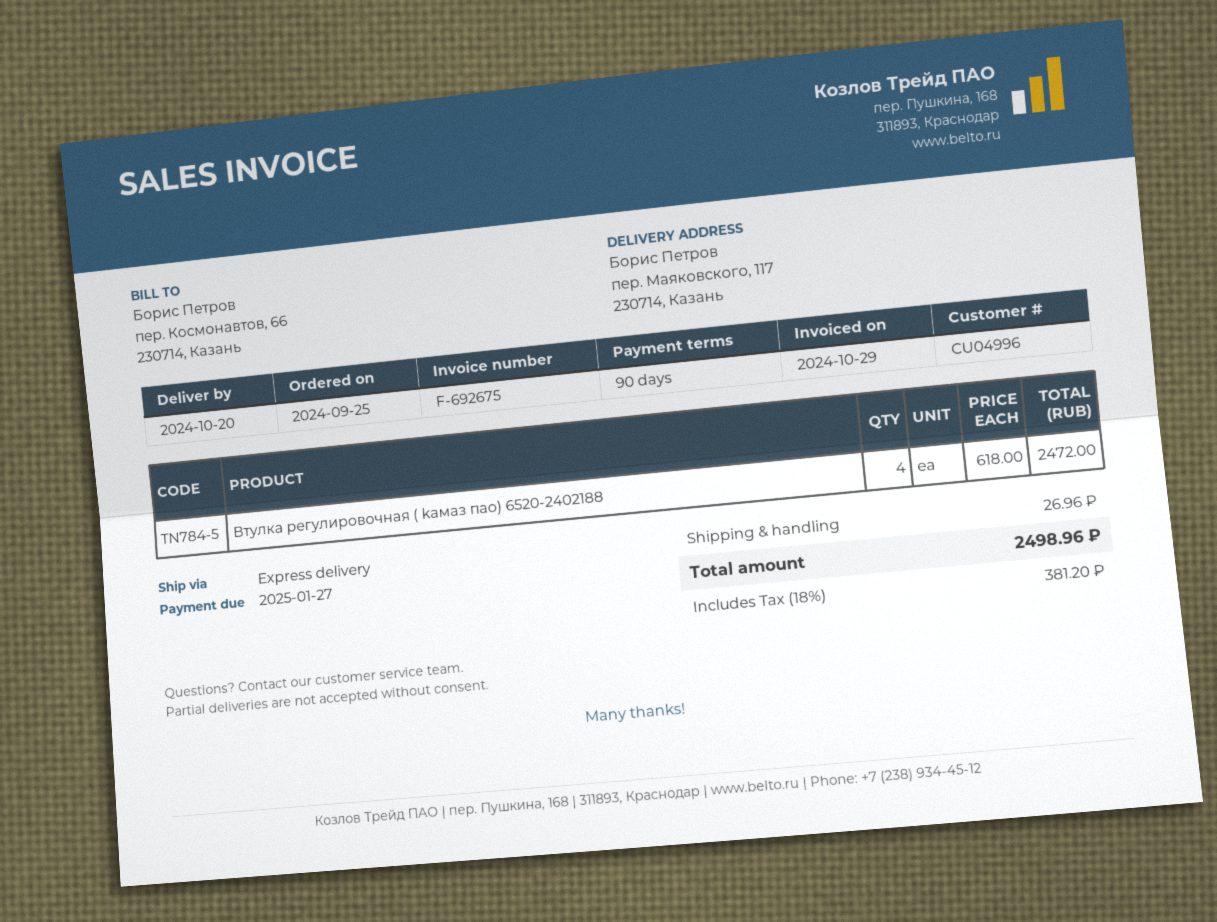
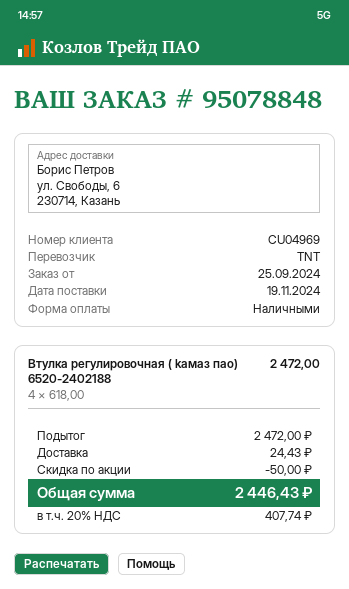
delivery date: 2024-10-20 -> 2024-11-19
customer number: CU04996 -> CU04969
shipping method: express -> TNT
ship to: пер. Маяковского, 117, 230714, Казань -> ул. Свободы, 6, 230714, Казань
discount: none -> 50.00
shipping: 26.96 -> 24.43
tax: 18% = 381.20 -> 20% = 407.74
total: 2498.96 -> 2446.43

